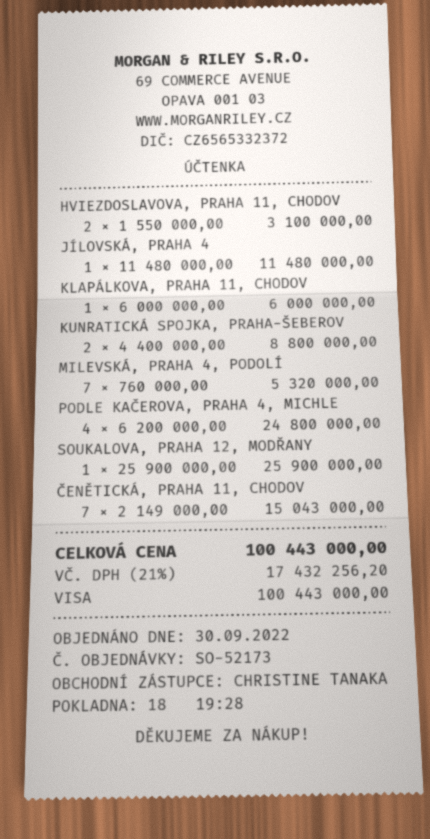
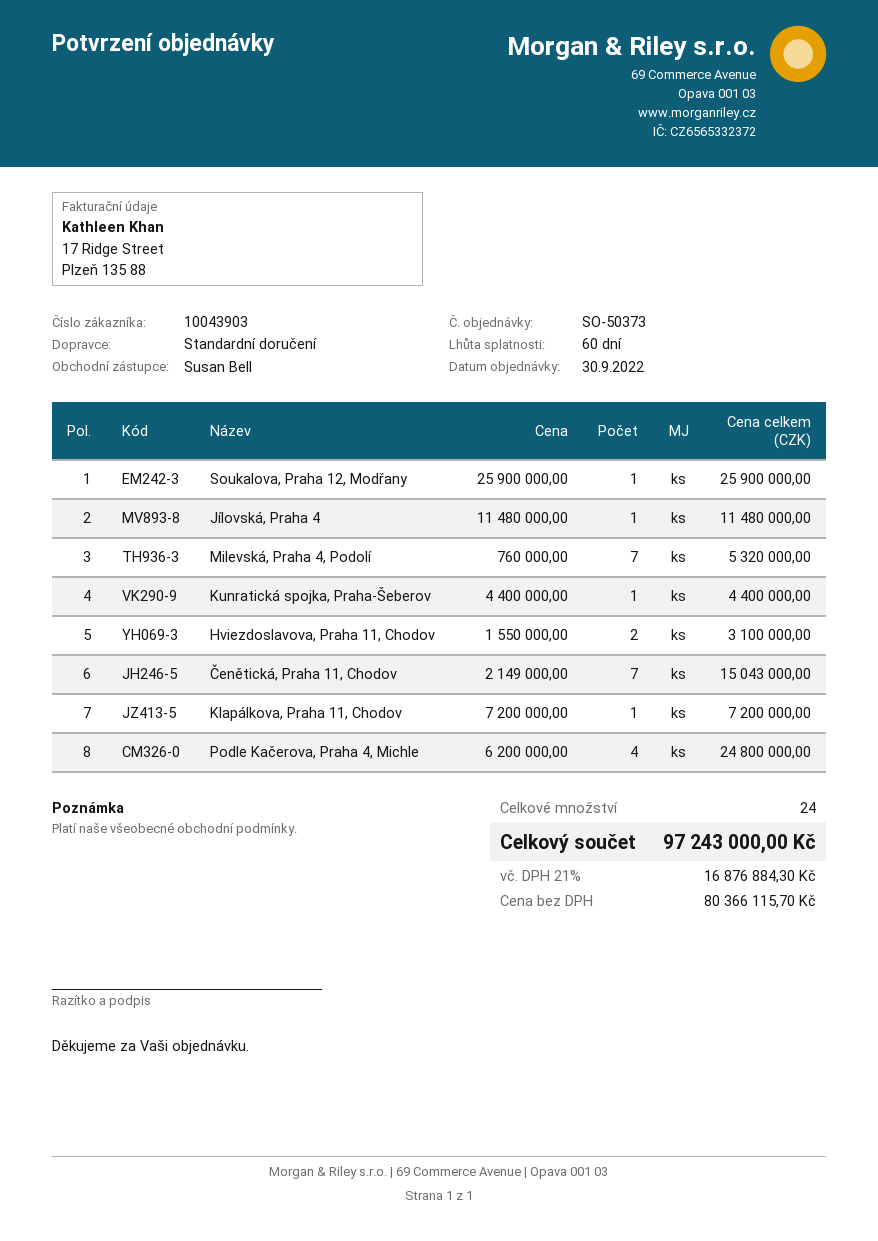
order number: SO-52173 -> SO-50373
sales rep: CHRISTINE TANAKA -> Susan Bell
KLAPÁLKOVA, PRAHA 11, CHODOV: 1 x 6000000.00 = 6000000.00 -> 1 x 7200000.00 = 7200000.00
KUNRATICKÁ SPOJKA, PRAHA-ŠEBEROV: 2 x 4400000.00 = 8800000.00 -> 1 x 4400000.00 = 4400000.00
tax: 21% = 17432256.20 -> 21% = 16876884.30
total: 100443000.00 -> 97243000.00

